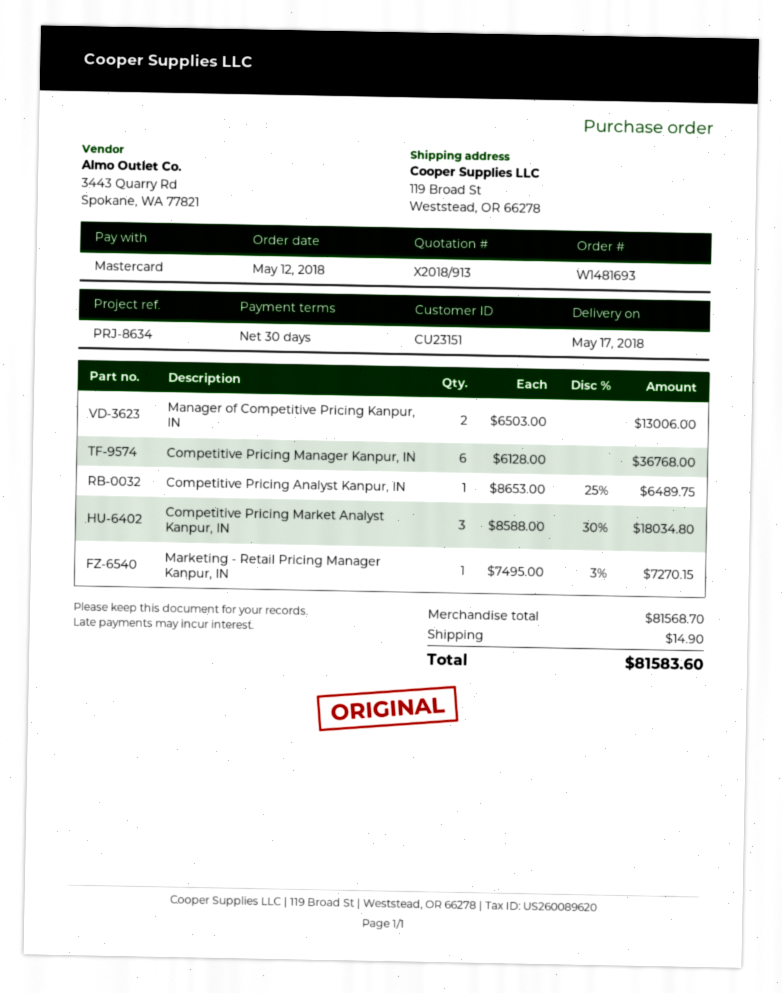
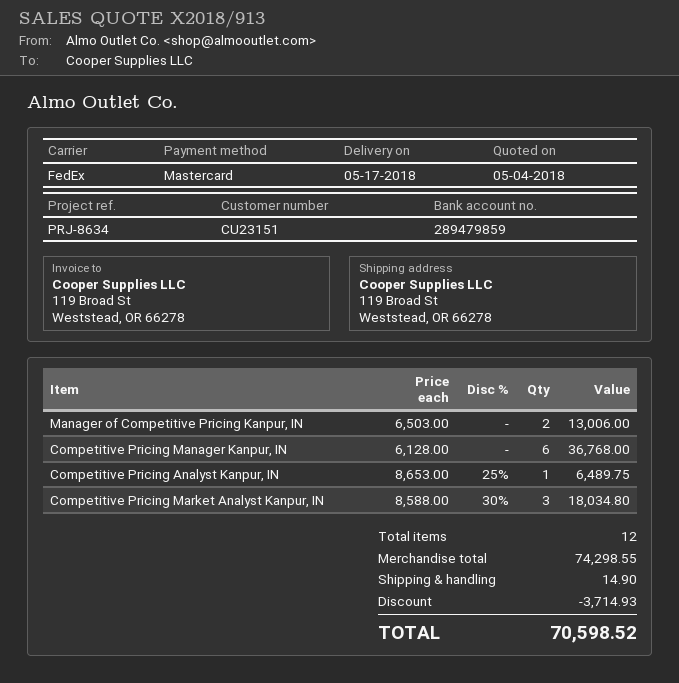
Marketing - Retail Pricing Manager Kanpur, IN: 1 x 7495.00 - 3% = 7270.15 -> none
subtotal: 81568.70 -> 74298.55
discount: none -> 3714.93
total: 81583.60 -> 70598.52

